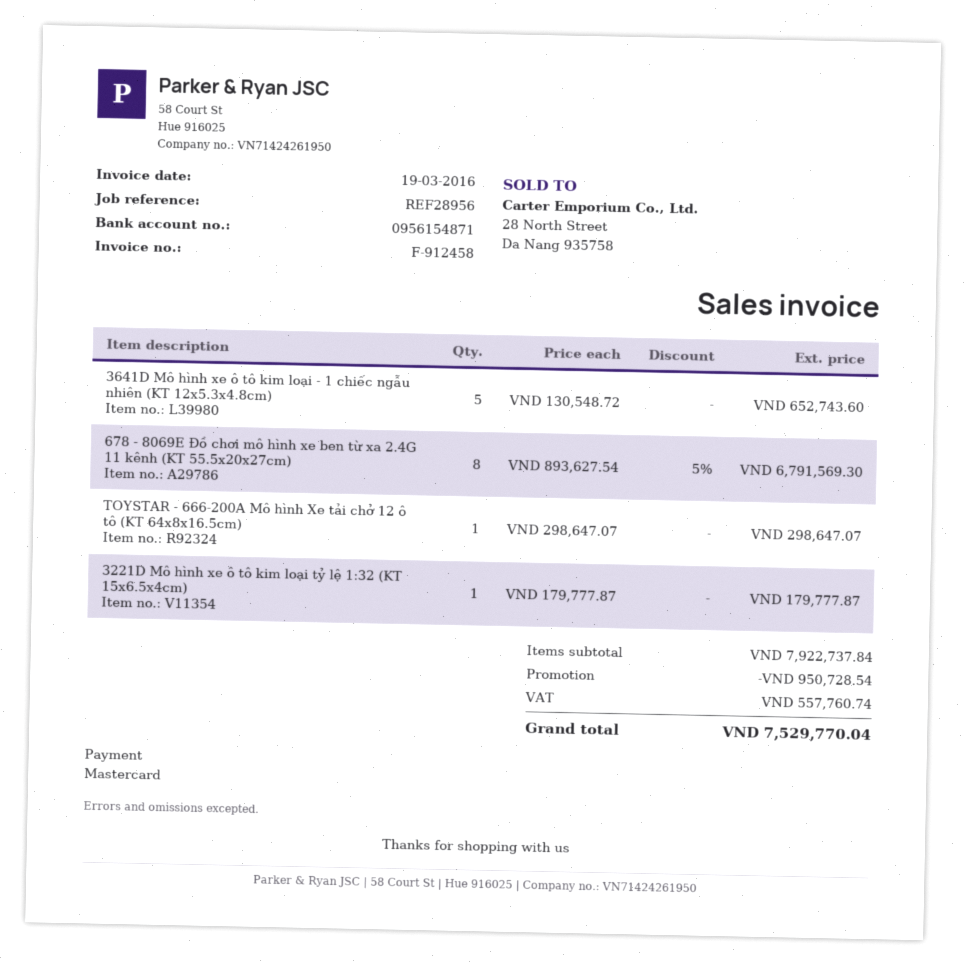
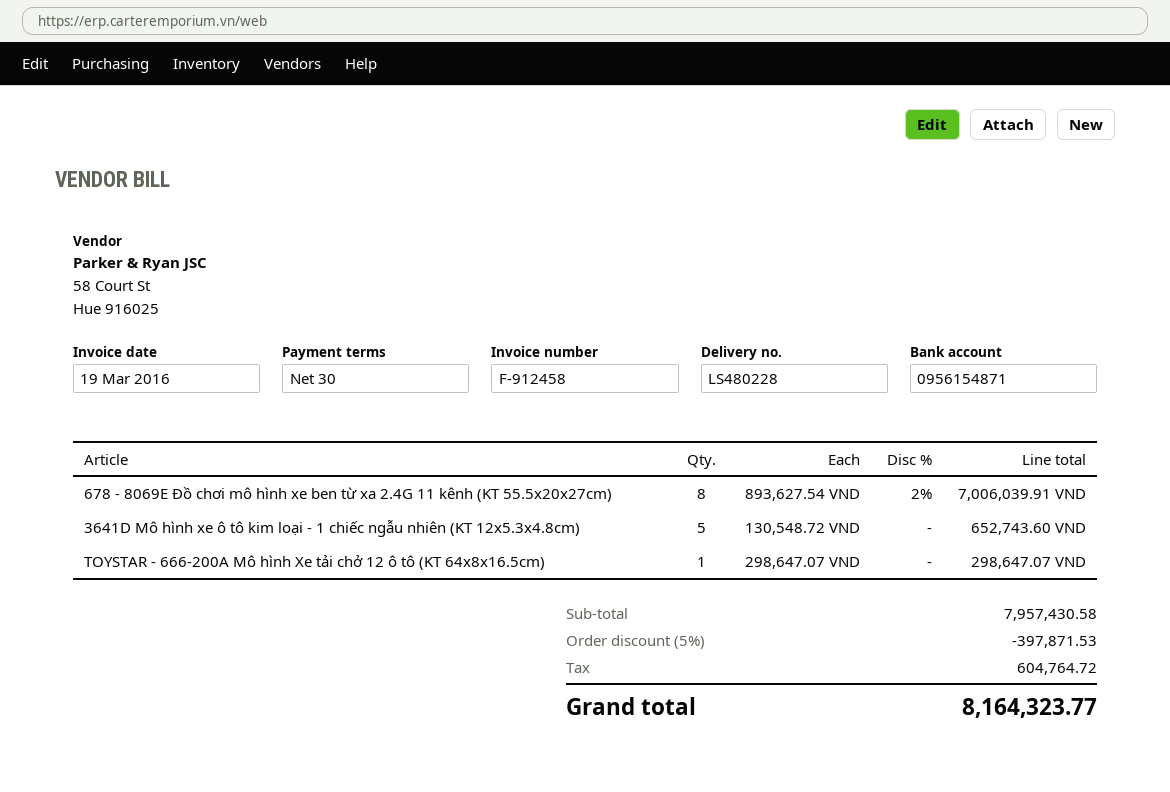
678 - 8069E Đồ chơi mô hình xe ben từ xa 2.4G 11 kênh (KT 55.5x20x27cm): 8 x 893627.54 - 5% = 6791569.30 -> 8 x 893627.54 - 2% = 7006039.91
3221D Mô hình xe ô tô kim loại tỷ lệ 1:32 (KT 15x6.5x4cm): 1 x 179777.87 = 179777.87 -> none
subtotal: 7922737.84 -> 7957430.58
discount: 950728.54 -> 397871.53
tax: 557760.74 -> 604764.72
total: 7529770.04 -> 8164323.77

